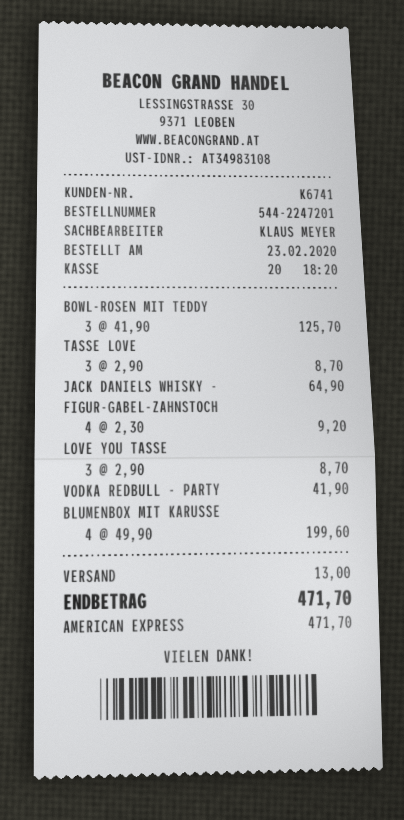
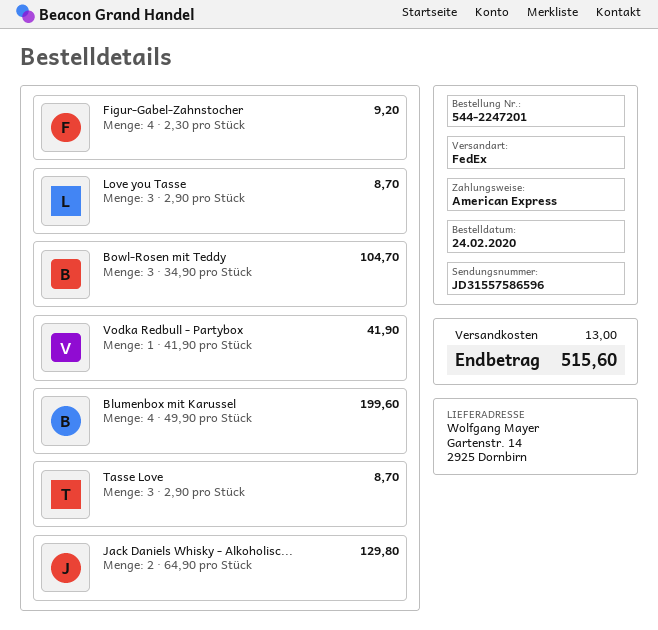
order date: 2020-02-23 -> 2020-02-24
BOWL-ROSEN MIT TEDDY: 3 x 41.90 = 125.70 -> 3 x 34.90 = 104.70
JACK DANIELS WHISKY -: 1 x 64.90 = 64.90 -> 2 x 64.90 = 129.80
total: 471.70 -> 515.60

